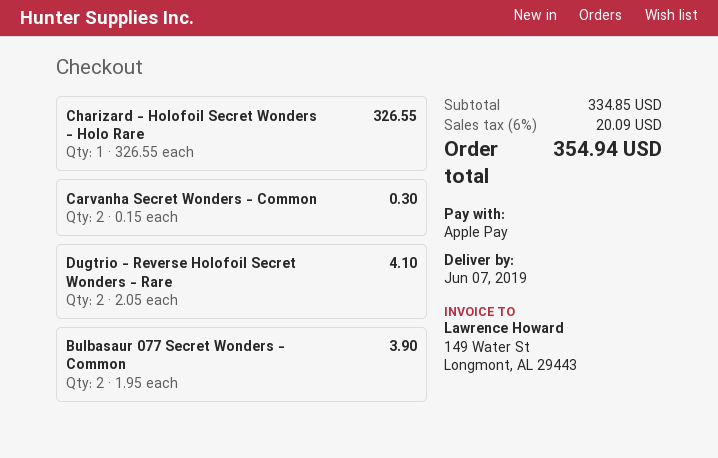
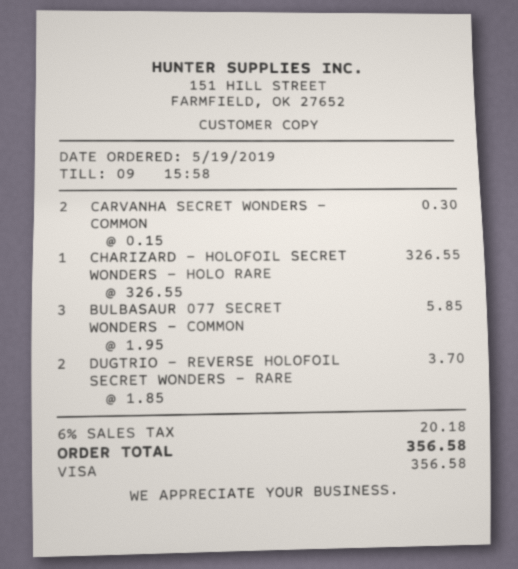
payment method: Apple Pay -> Visa
Dugtrio - Reverse Holofoil Secret Wonders - Rare: 2 x 2.05 = 4.10 -> 2 x 1.85 = 3.70
Bulbasaur 077 Secret Wonders - Common: 2 x 1.95 = 3.90 -> 3 x 1.95 = 5.85
tax: 6% = 20.09 -> 6% = 20.18
total: 354.94 -> 356.58

